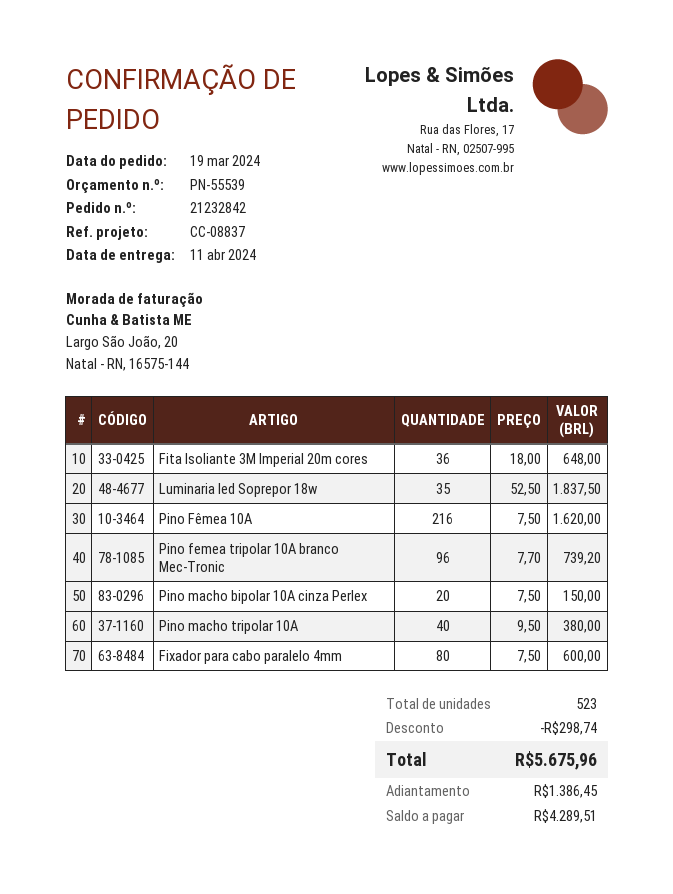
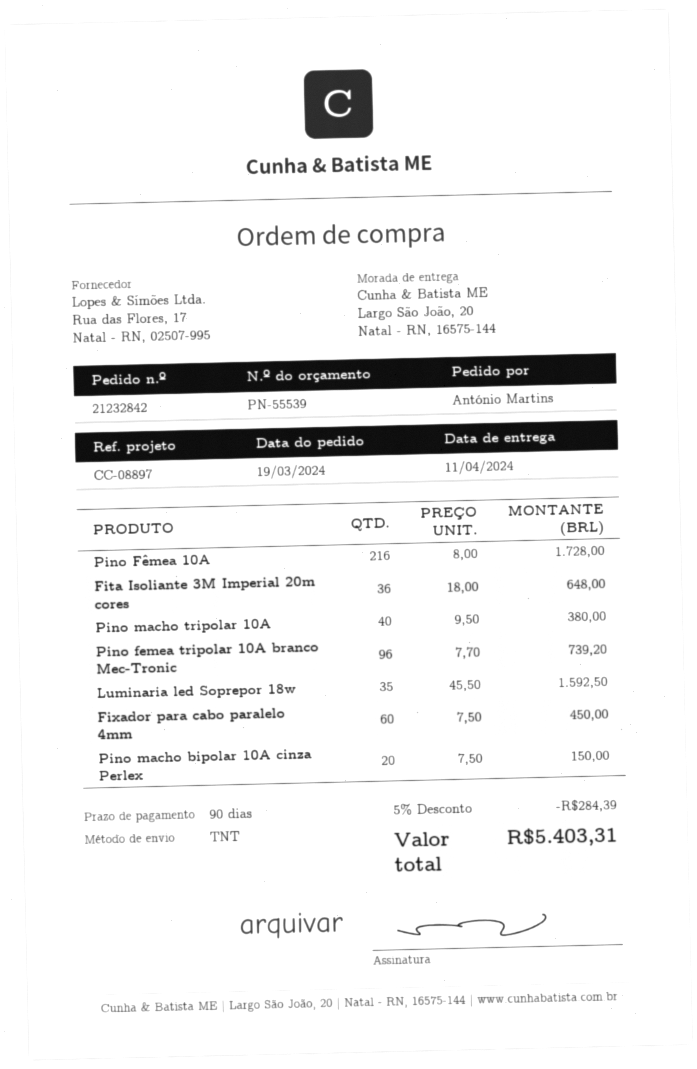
reference: CC-08837 -> CC-08897
Luminaria led Soprepor 18w: 35 x 52.50 = 1837.50 -> 35 x 45.50 = 1592.50
Pino Fêmea 10A: 216 x 7.50 = 1620.00 -> 216 x 8.00 = 1728.00
Fixador para cabo paralelo 4mm: 80 x 7.50 = 600.00 -> 60 x 7.50 = 450.00
discount: 298.74 -> 284.39
total: 5675.96 -> 5403.31

